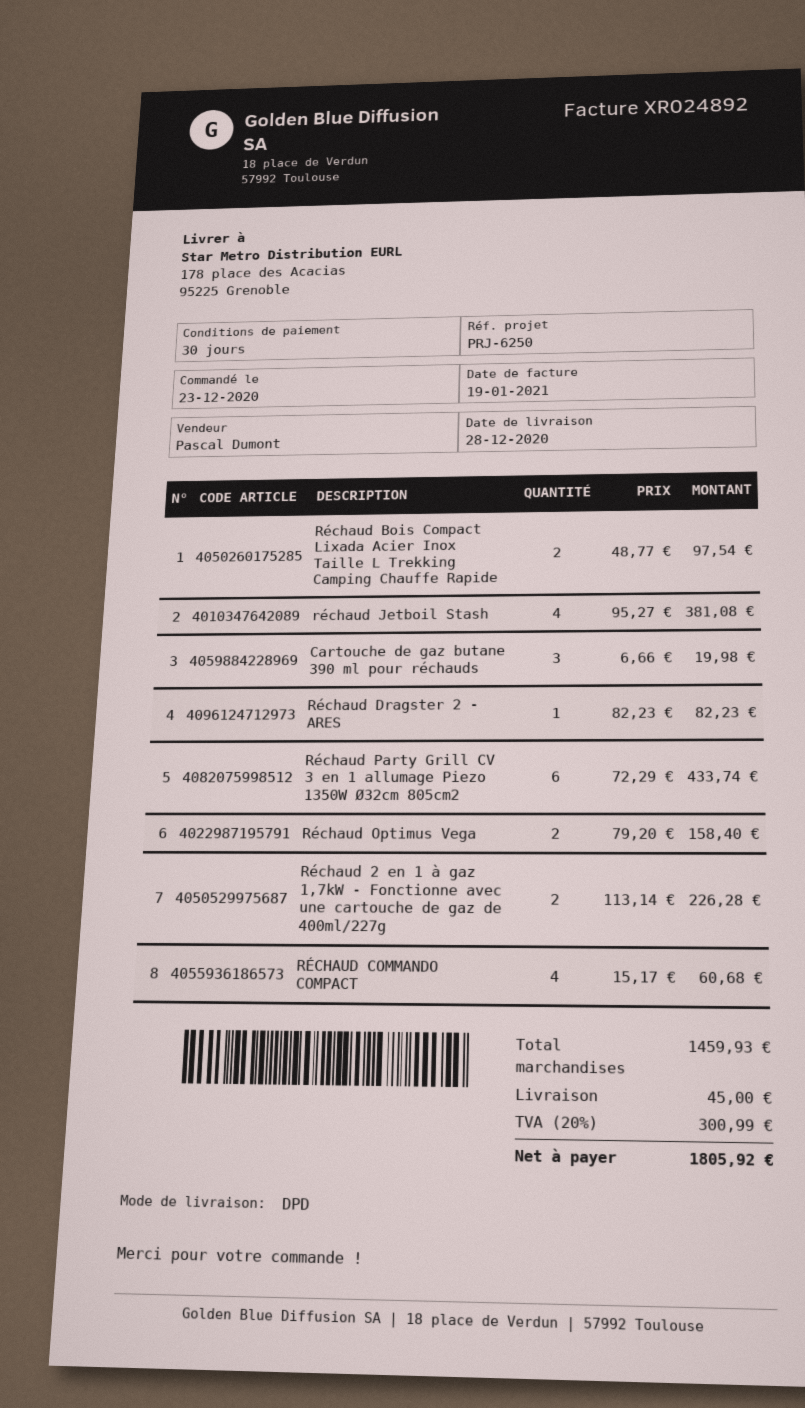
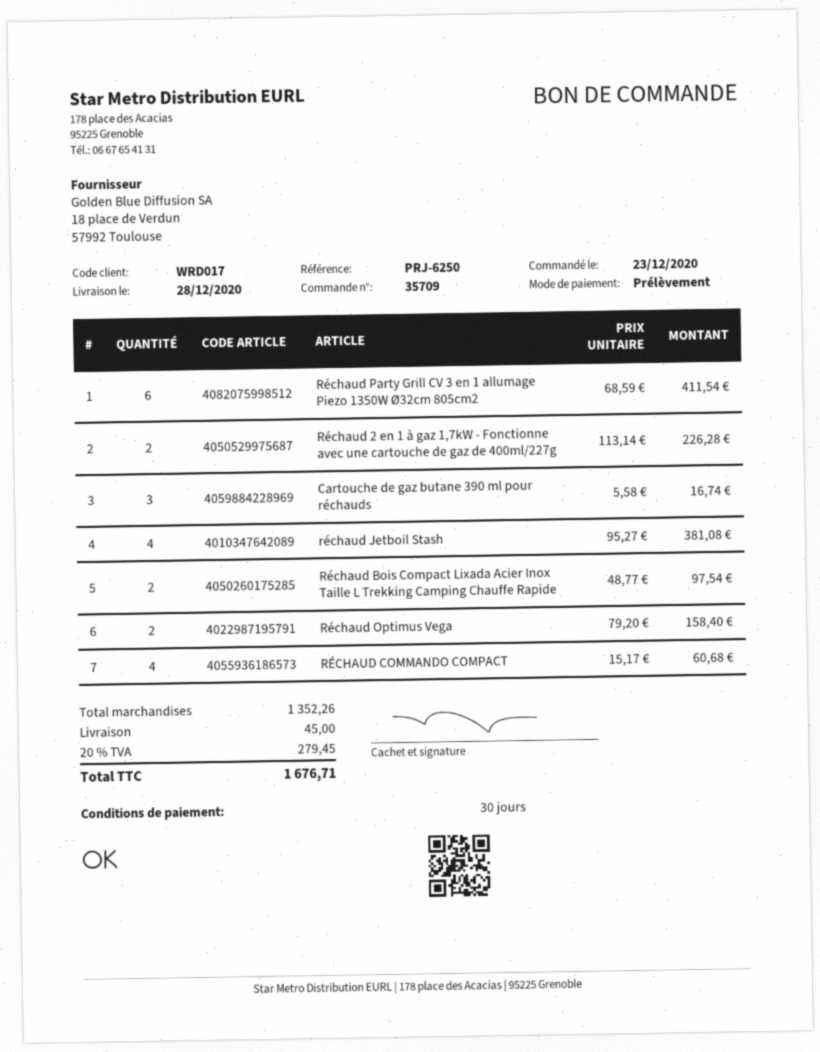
Cartouche de gaz butane 390 ml pour réchauds: 3 x 6.66 = 19.98 -> 3 x 5.58 = 16.74
Réchaud Dragster 2 - ARES: 1 x 82.23 = 82.23 -> none
Réchaud Party Grill CV 3 en 1 allumage Piezo 1350W Ø32cm 805cm2: 6 x 72.29 = 433.74 -> 6 x 68.59 = 411.54
subtotal: 1459.93 -> 1352.26
tax: 20% = 300.99 -> 20% = 279.45
total: 1805.92 -> 1676.71

